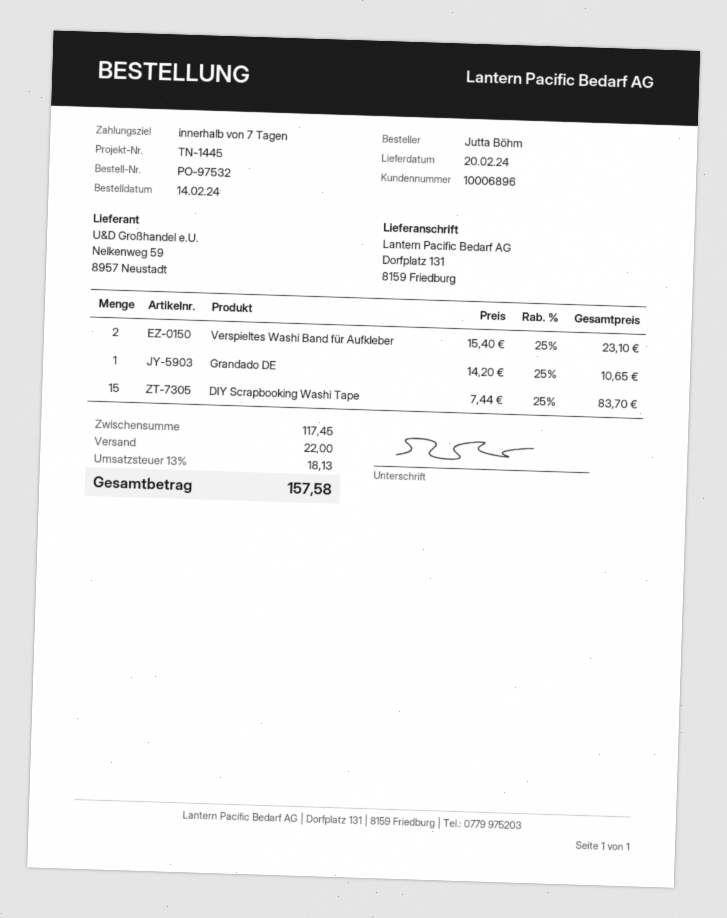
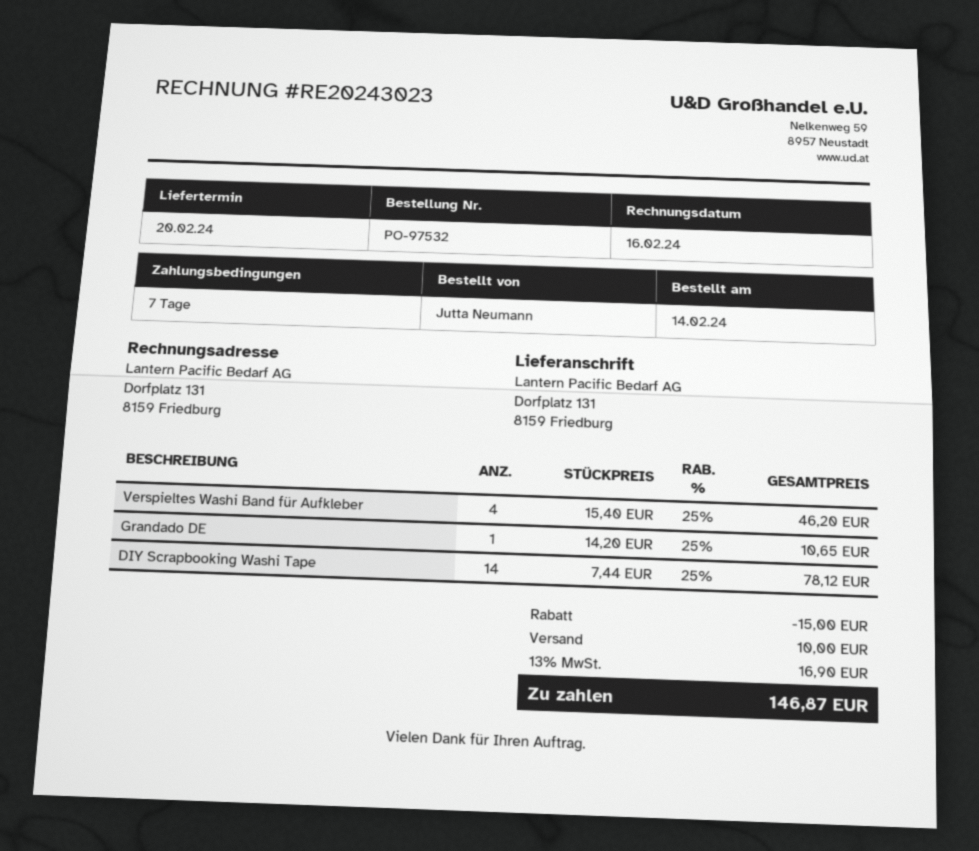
ordered by: Jutta Böhm -> Jutta Neumann
Verspieltes Washi Band für Aufkleber: 2 x 15.40 - 25% = 23.10 -> 4 x 15.40 - 25% = 46.20
DIY Scrapbooking Washi Tape: 15 x 7.44 - 25% = 83.70 -> 14 x 7.44 - 25% = 78.12
discount: none -> 15.00
shipping: 22.00 -> 10.00
tax: 13% = 18.13 -> 13% = 16.90
total: 157.58 -> 146.87

